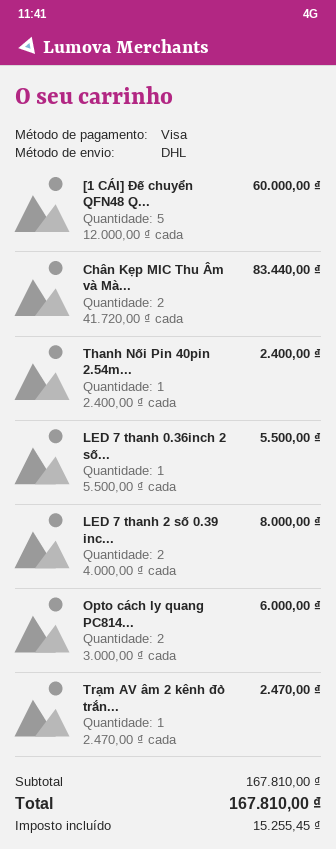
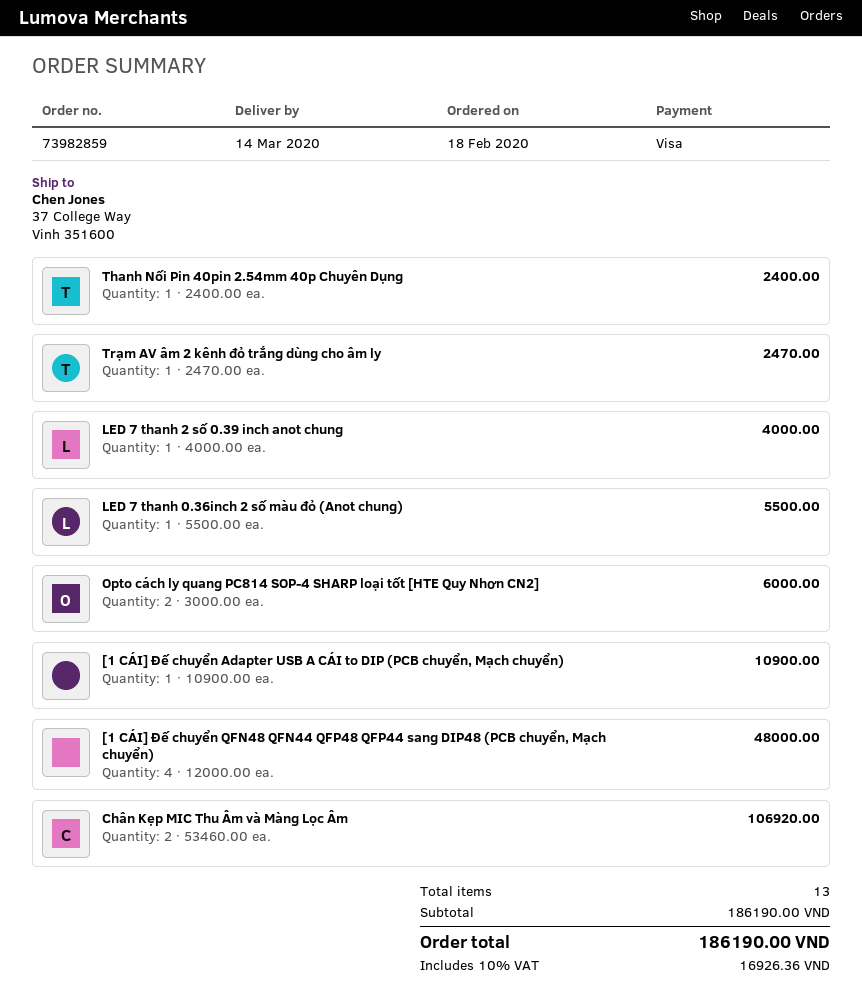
[1 CÁI] Đế chuyển QFN48 Q...: 5 x 12000.00 = 60000.00 -> 4 x 12000.00 = 48000.00
Chân Kẹp MIC Thu Âm và Mà...: 2 x 41720.00 = 83440.00 -> 2 x 53460.00 = 106920.00
LED 7 thanh 2 số 0.39 inc...: 2 x 4000.00 = 8000.00 -> 1 x 4000.00 = 4000.00
[1 CÁI] Đế chuyển Adapter USB A CÁI to DIP (PCB chuyển, Mạch chuyển): none -> 1 x 10900.00 = 10900.00
subtotal: 167810.00 -> 186190.00
tax: 15255.45 -> 16926.36
total: 167810.00 -> 186190.00

